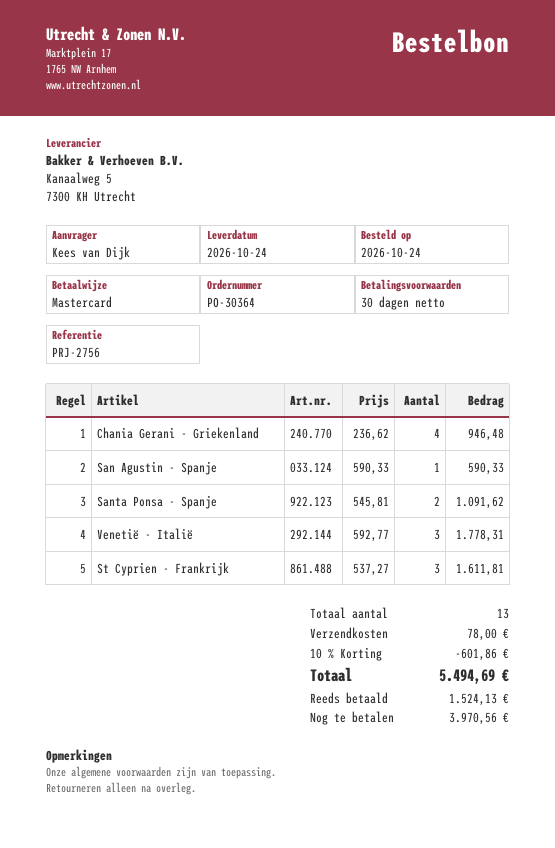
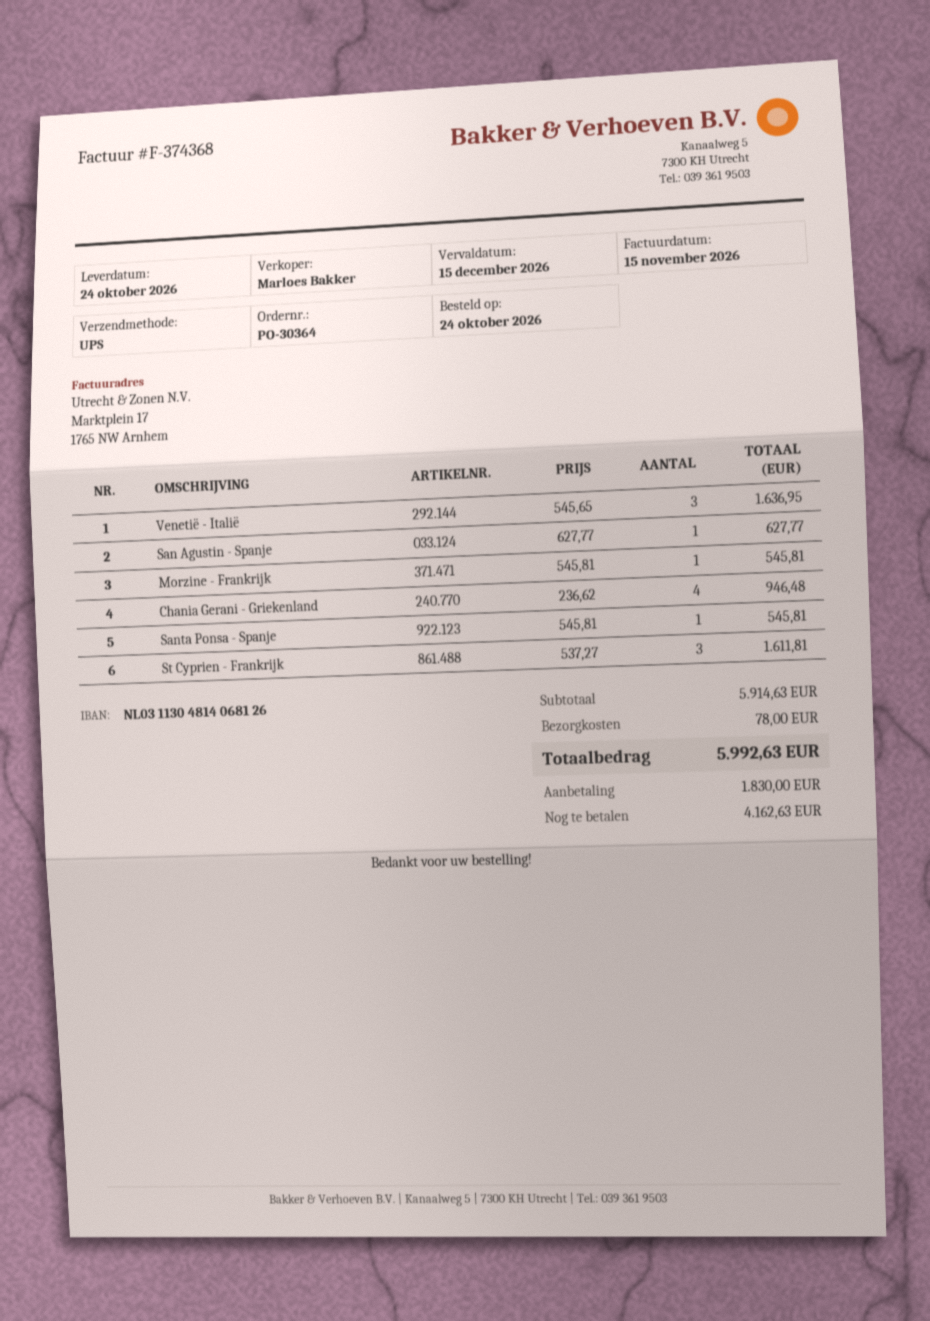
San Agustin - Spanje: 1 x 590.33 = 590.33 -> 1 x 627.77 = 627.77
Santa Ponsa - Spanje: 2 x 545.81 = 1091.62 -> 1 x 545.81 = 545.81
Venetië - Italië: 3 x 592.77 = 1778.31 -> 3 x 545.65 = 1636.95
Morzine - Frankrijk: none -> 1 x 545.81 = 545.81
discount: 10% = 601.86 -> none
total: 5494.69 -> 5992.63
deposit: 1524.13 -> 1830.00
balance: 3970.56 -> 4162.63

